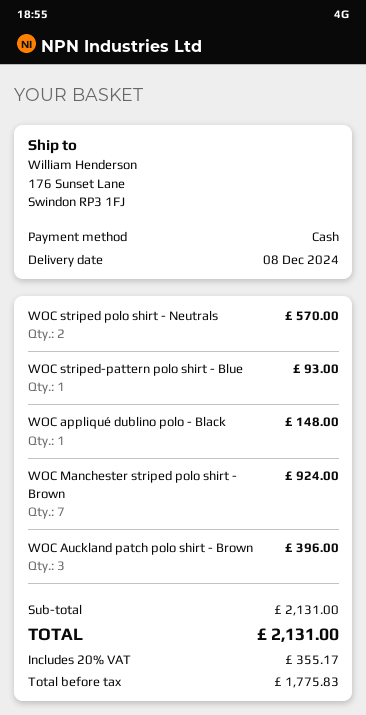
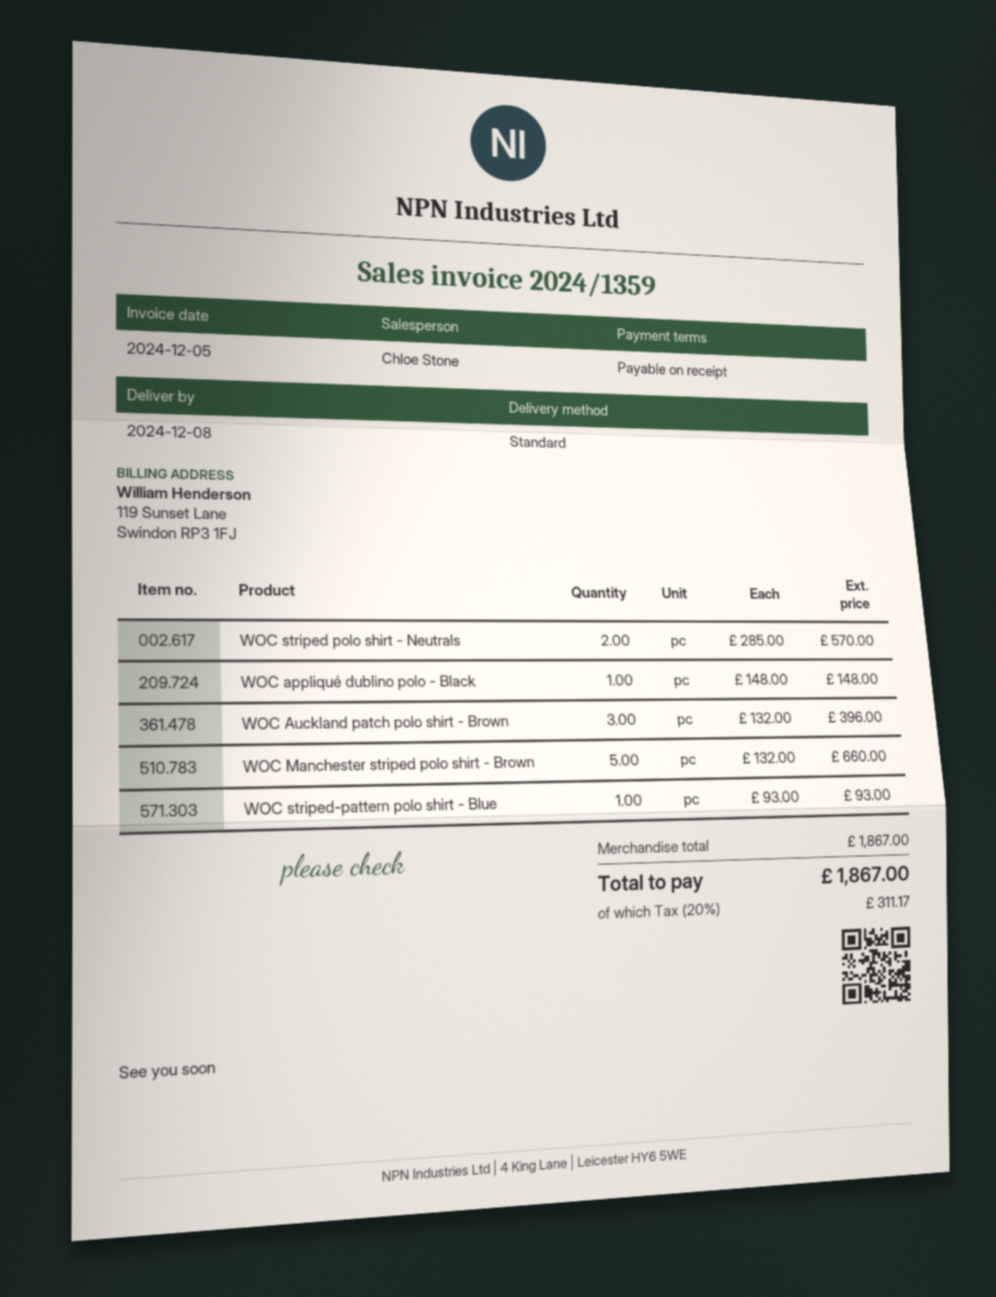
WOC Manchester striped polo shirt - Brown: 7 for 924.00 -> 5 for 660.00
subtotal: 2131.00 -> 1867.00
tax: 20% = 355.17 -> 20% = 311.17
total: 2131.00 -> 1867.00

